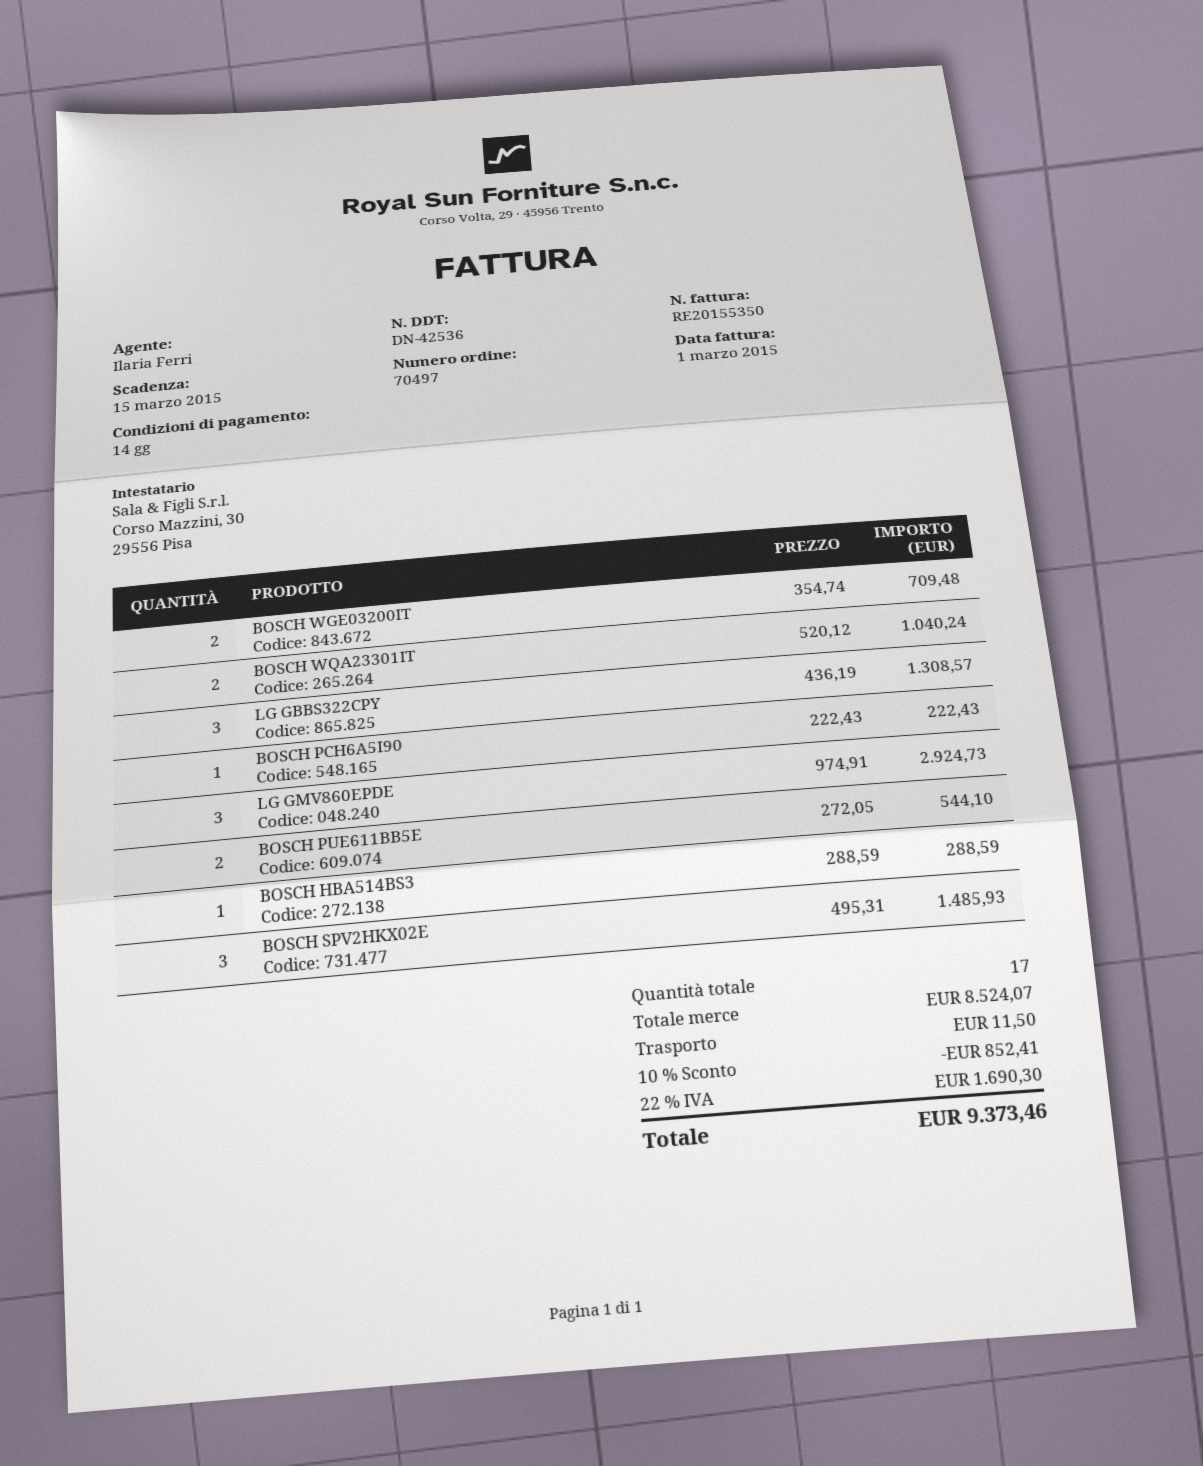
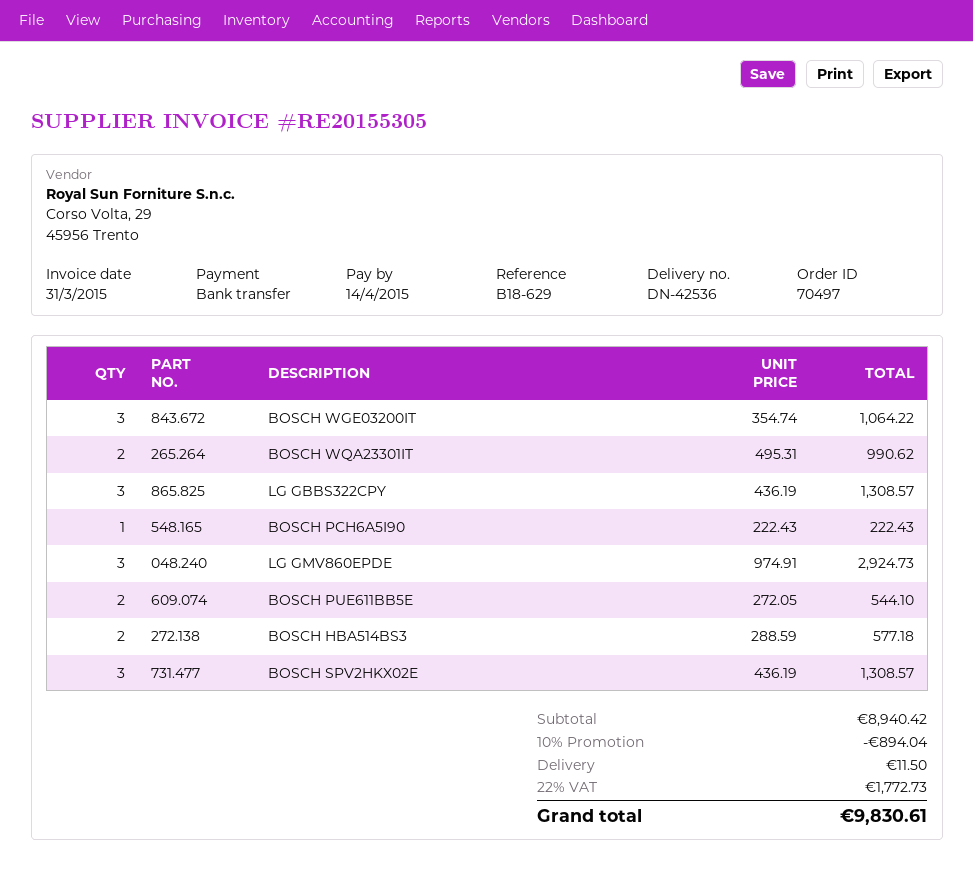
invoice number: RE20155350 -> RE20155305
invoice date: 2015-03-01 -> 2015-03-31
due date: 2015-03-15 -> 2015-04-14
BOSCH WGE03200IT: 2 x 354.74 = 709.48 -> 3 x 354.74 = 1064.22
BOSCH WQA23301IT: 2 x 520.12 = 1040.24 -> 2 x 495.31 = 990.62
BOSCH HBA514BS3: 1 x 288.59 = 288.59 -> 2 x 288.59 = 577.18
BOSCH SPV2HKX02E: 3 x 495.31 = 1485.93 -> 3 x 436.19 = 1308.57
subtotal: 8524.07 -> 8940.42
discount: 10% = 852.41 -> 10% = 894.04
tax: 22% = 1690.30 -> 22% = 1772.73
total: 9373.46 -> 9830.61

